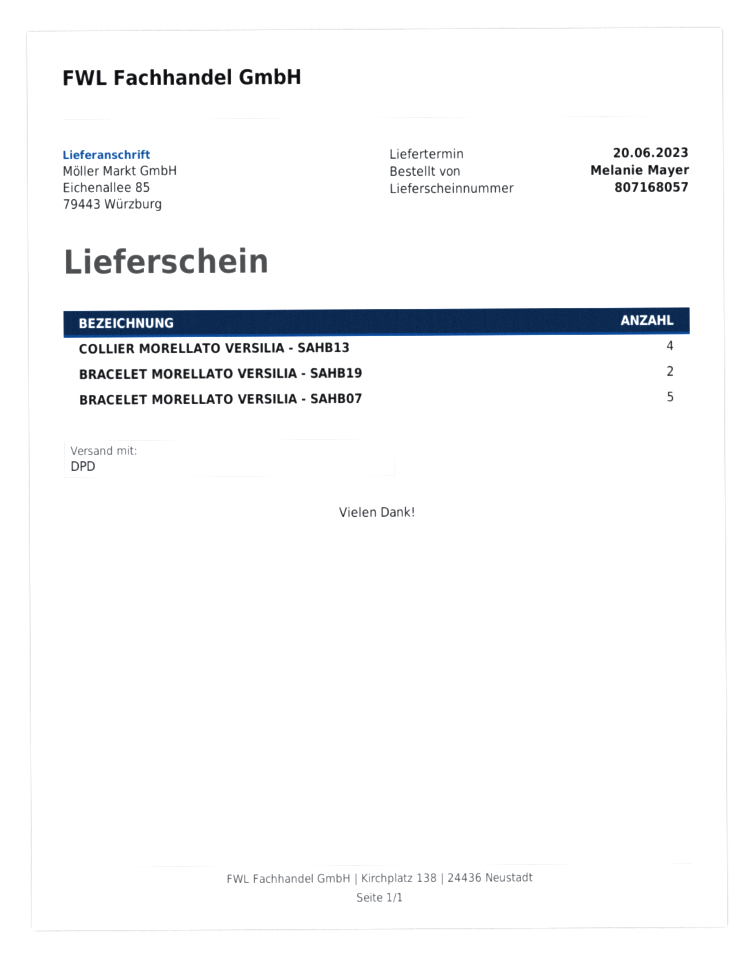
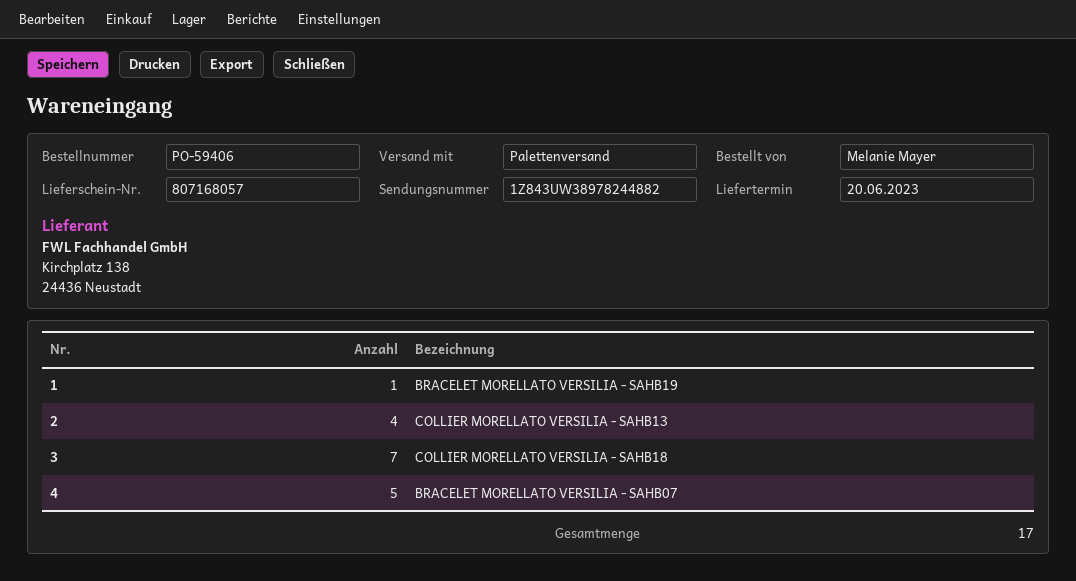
shipping method: DPD -> pallet freight
BRACELET MORELLATO VERSILIA - SAHB19: 2 -> 1
COLLIER MORELLATO VERSILIA - SAHB18: none -> 7

